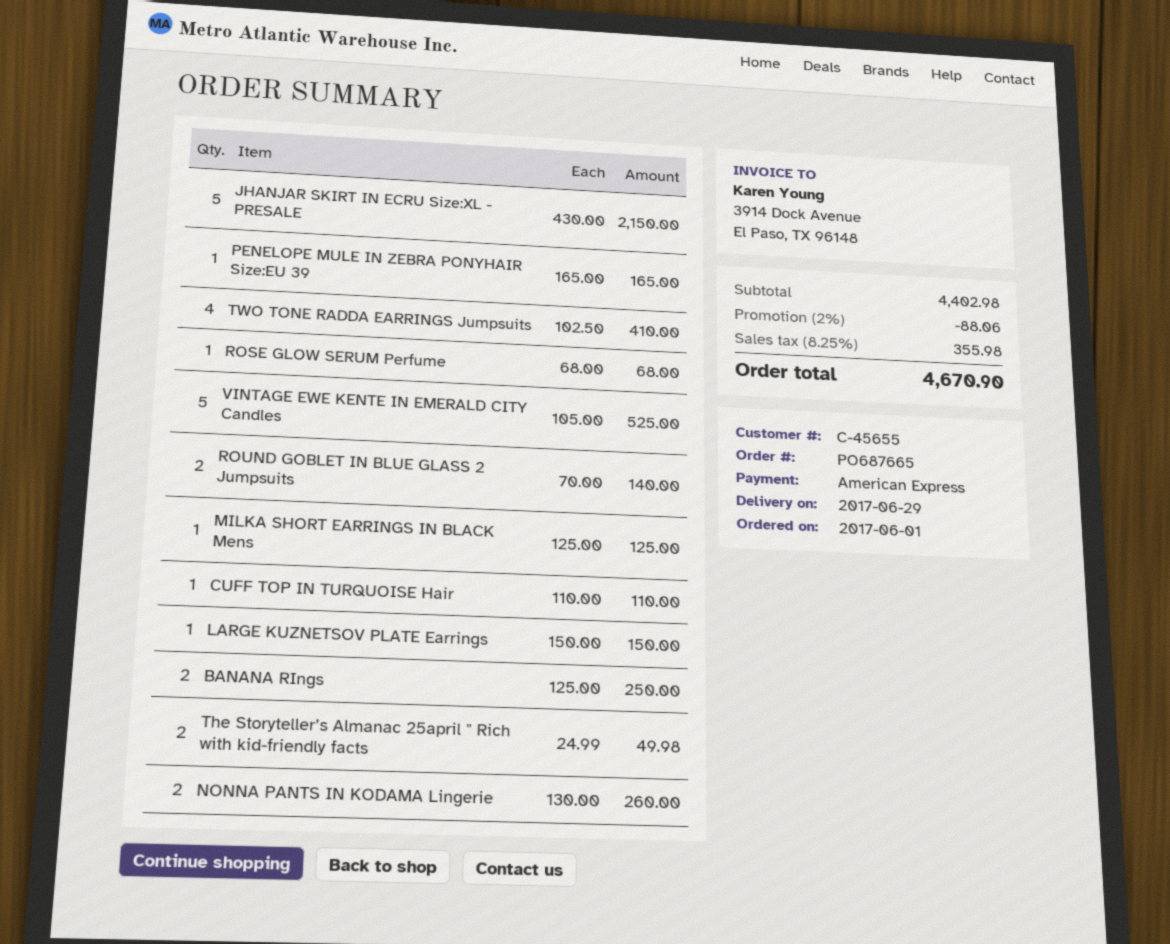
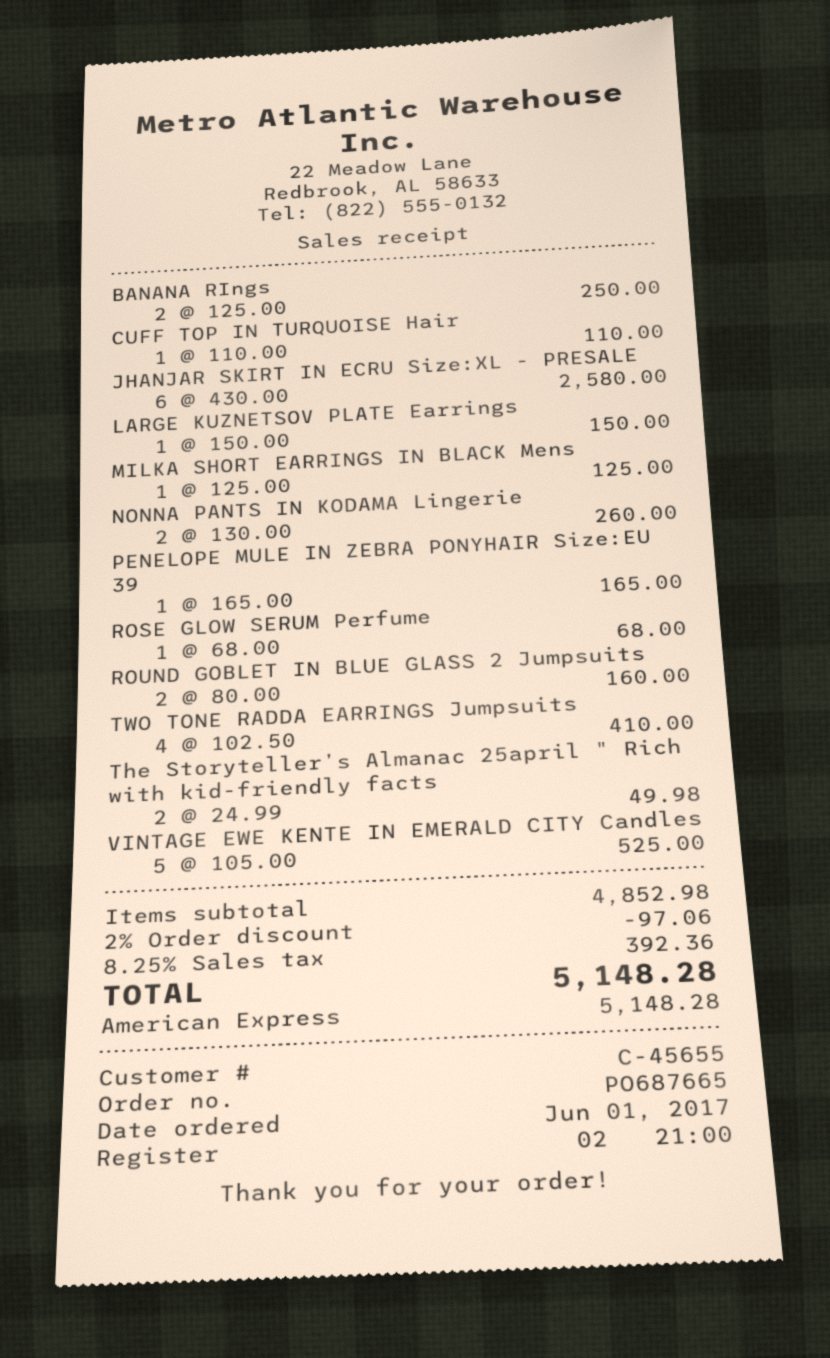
JHANJAR SKIRT IN ECRU Size:XL - PRESALE: 5 x 430.00 = 2150.00 -> 6 x 430.00 = 2580.00
ROUND GOBLET IN BLUE GLASS 2 Jumpsuits: 2 x 70.00 = 140.00 -> 2 x 80.00 = 160.00
subtotal: 4402.98 -> 4852.98
discount: 2% = 88.06 -> 2% = 97.06
tax: 8.25% = 355.98 -> 8.25% = 392.36
total: 4670.90 -> 5148.28

